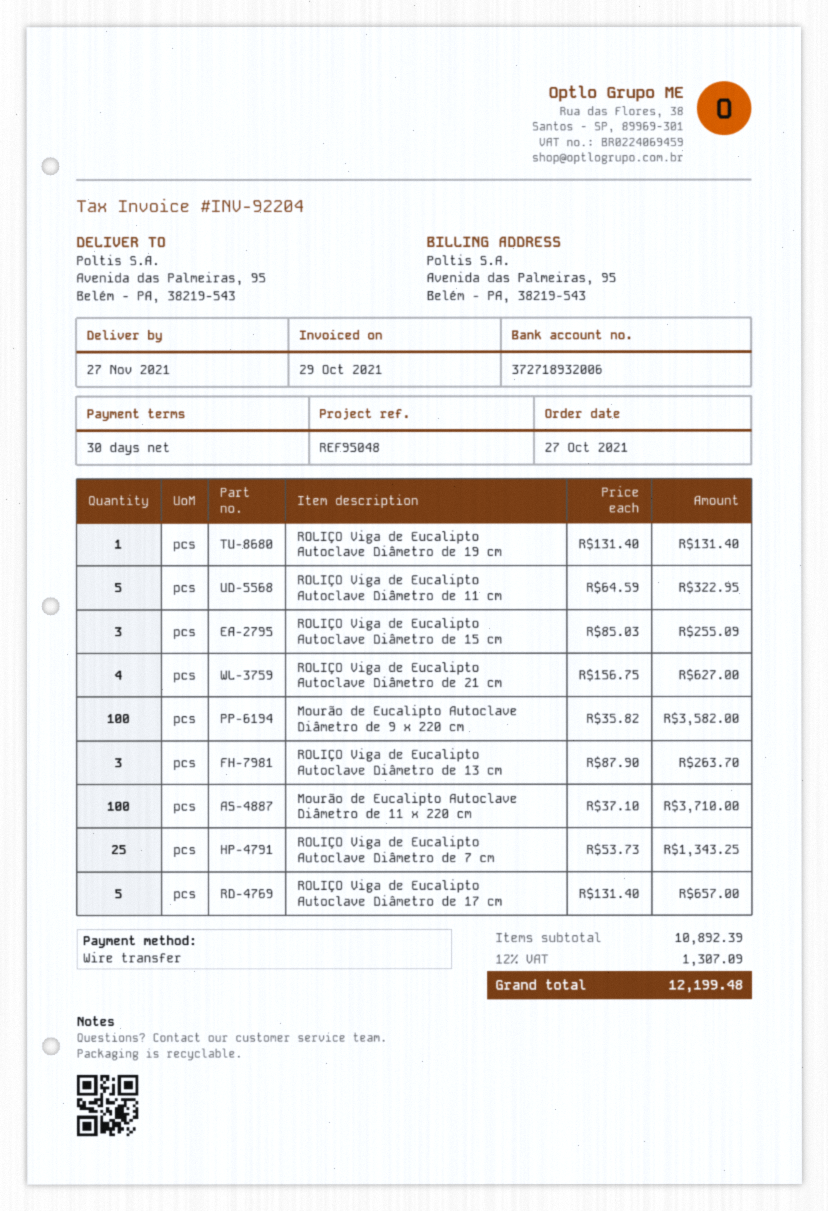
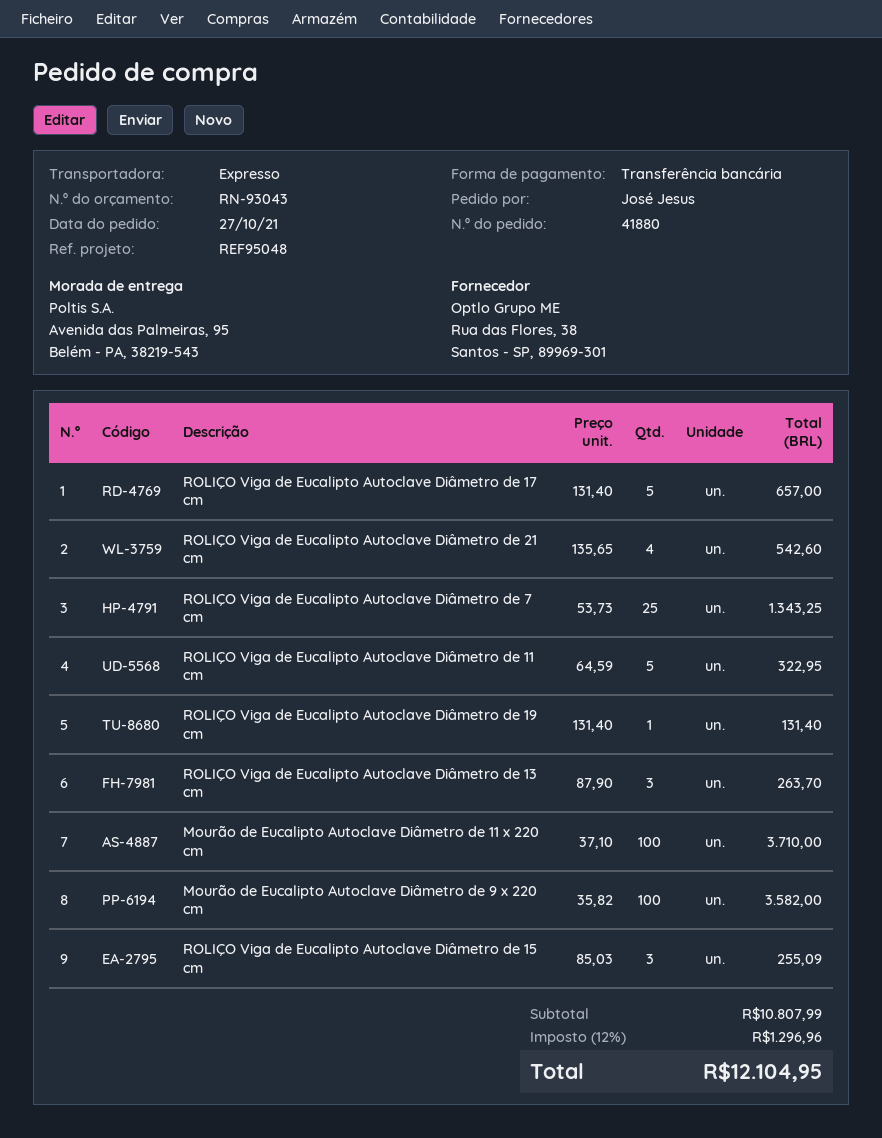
ROLIÇO Viga de Eucalipto Autoclave Diâmetro de 21 cm: 4 x 156.75 = 627.00 -> 4 x 135.65 = 542.60
subtotal: 10892.39 -> 10807.99
tax: 12% = 1307.09 -> 12% = 1296.96
total: 12199.48 -> 12104.95

